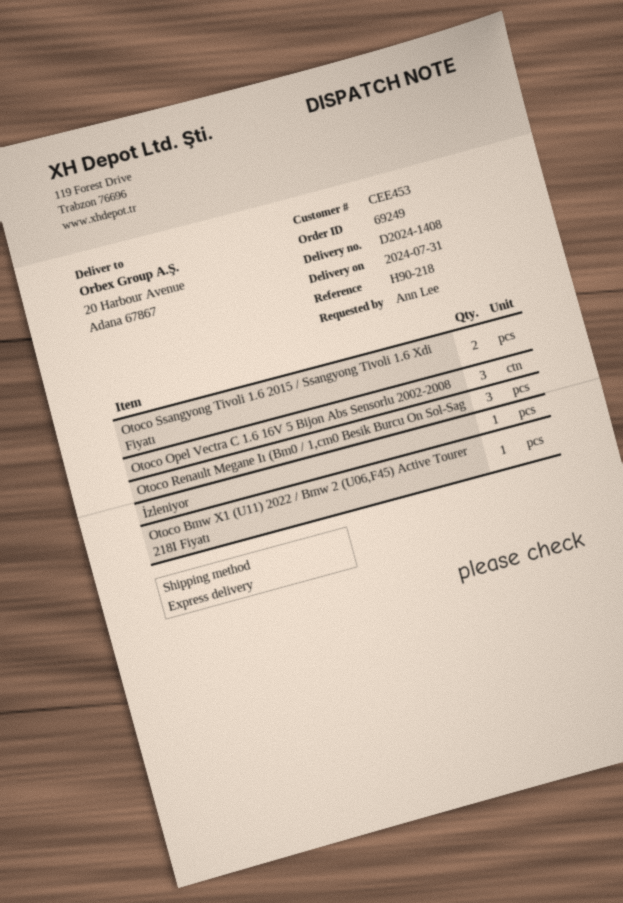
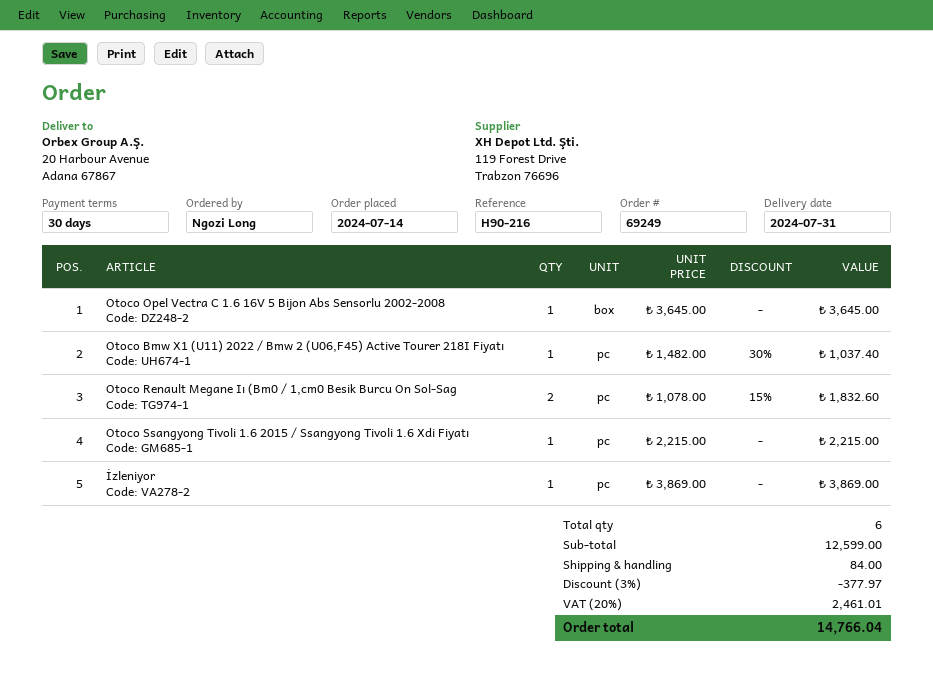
reference: H90-218 -> H90-216
ordered by: Ann Lee -> Ngozi Long
Otoco Ssangyong Tivoli 1.6 2015 / Ssangyong Tivoli 1.6 Xdi Fiyatı: 2 -> 1
Otoco Opel Vectra C 1.6 16V 5 Bijon Abs Sensorlu 2002-2008: 3 -> 1
Otoco Renault Megane Iı (Bm0 / 1,cm0 Besik Burcu On Sol-Sag: 3 -> 2

